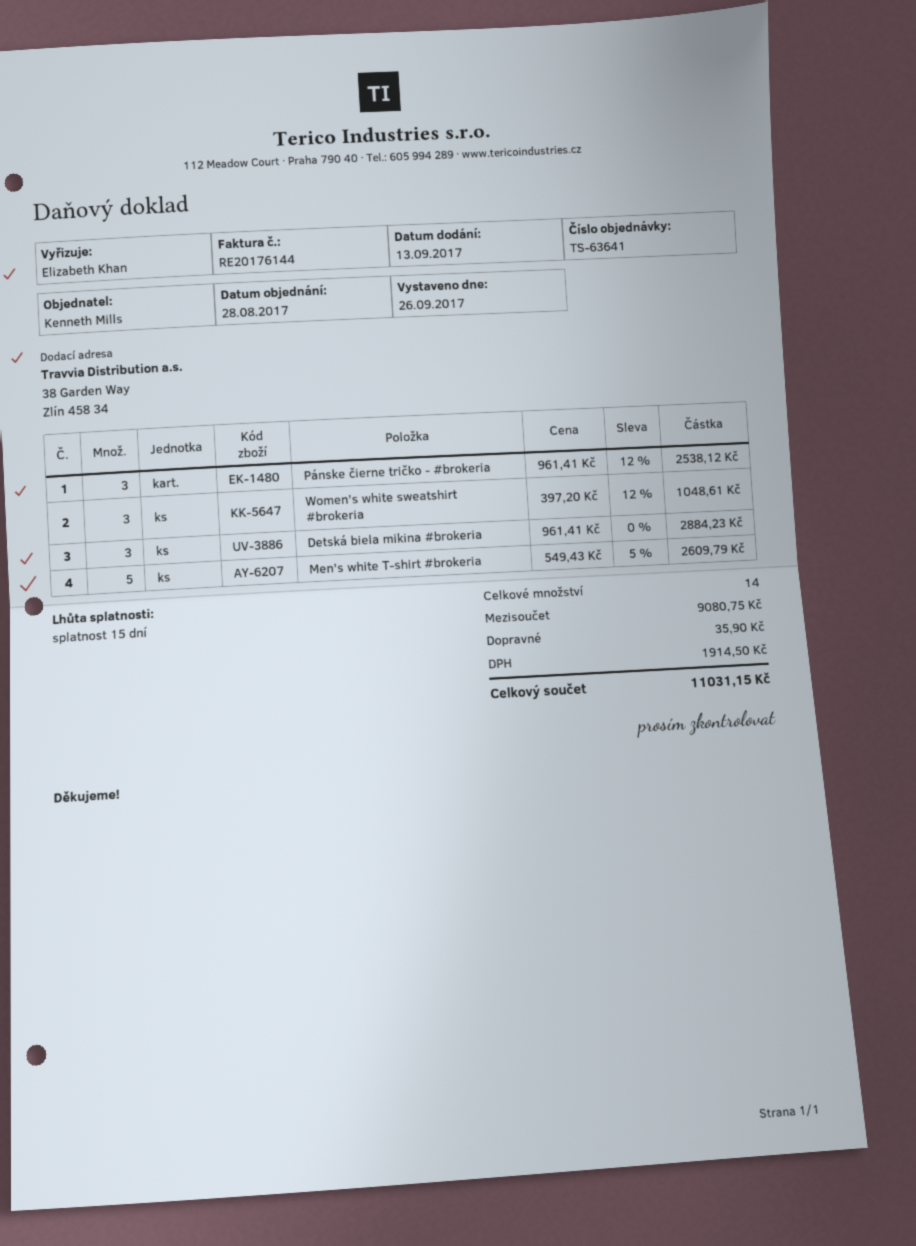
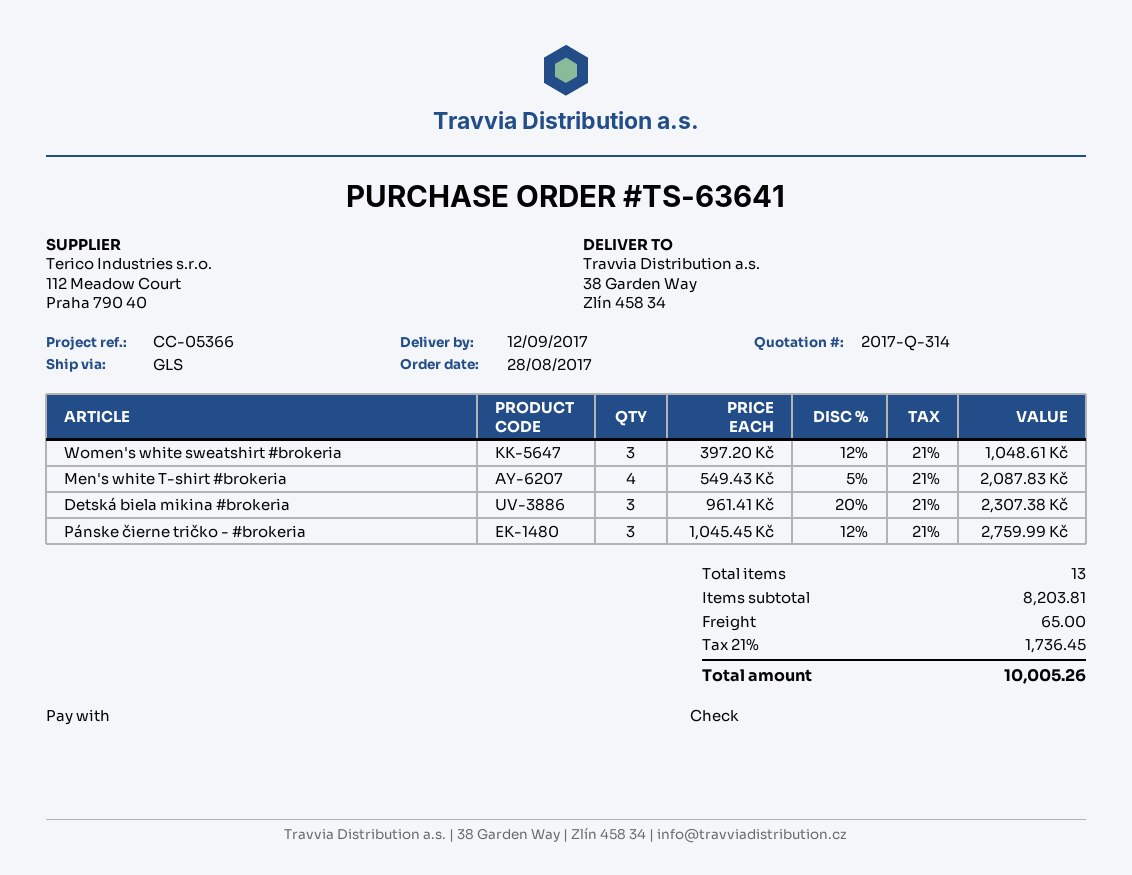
delivery date: 2017-09-13 -> 2017-09-12
Pánske čierne tričko - #brokeria: 3 x 961.41 - 12% = 2538.12 -> 3 x 1045.45 - 12% = 2759.99
Detská biela mikina #brokeria: 3 x 961.41 = 2884.23 -> 3 x 961.41 - 20% = 2307.38
Men's white T-shirt #brokeria: 5 x 549.43 - 5% = 2609.79 -> 4 x 549.43 - 5% = 2087.83
total quantity: 14 -> 13
subtotal: 9080.75 -> 8203.81
shipping: 35.90 -> 65.00
tax: 1914.50 -> 1736.45
total: 11031.15 -> 10005.26

